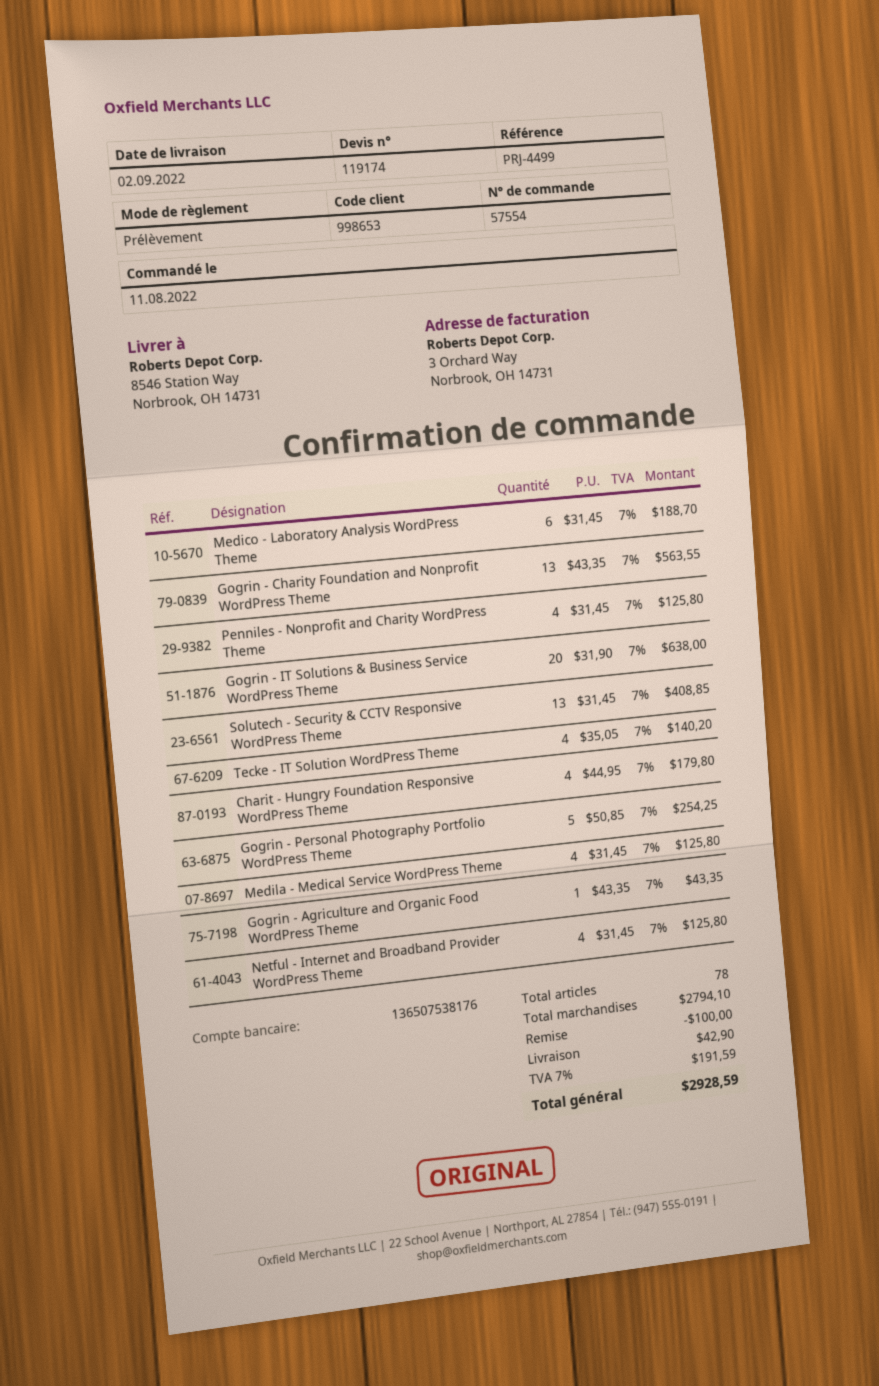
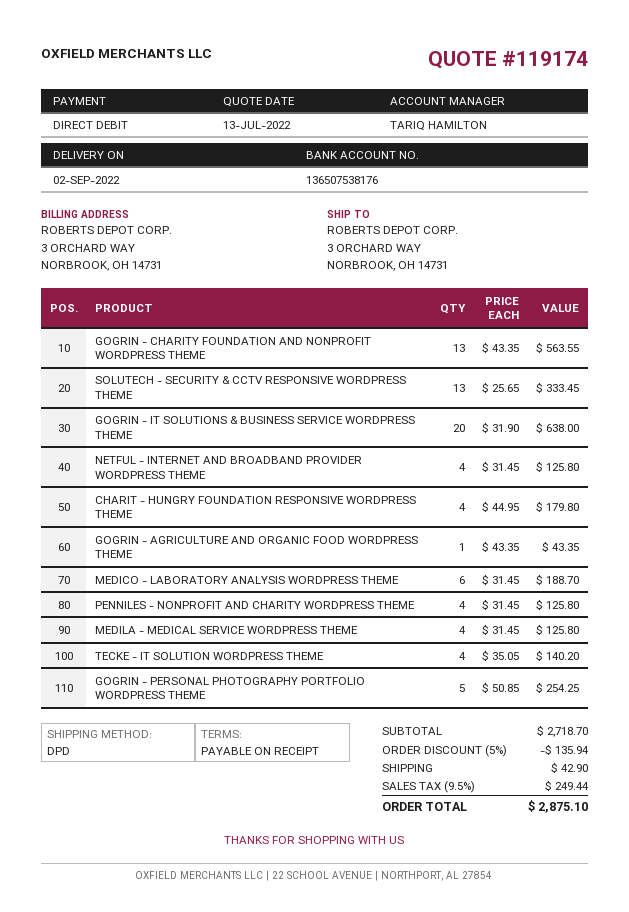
ship to: 8546 Station Way, Norbrook, OH 14731 -> 3 ORCHARD WAY, NORBROOK, OH 14731
Solutech - Security & CCTV Responsive WordPress Theme: 13 x 31.45 = 408.85 -> 13 x 25.65 = 333.45
subtotal: 2794.10 -> 2718.70
discount: 100.00 -> 135.94
tax: 7% = 191.59 -> 9.5% = 249.44
total: 2928.59 -> 2875.10

